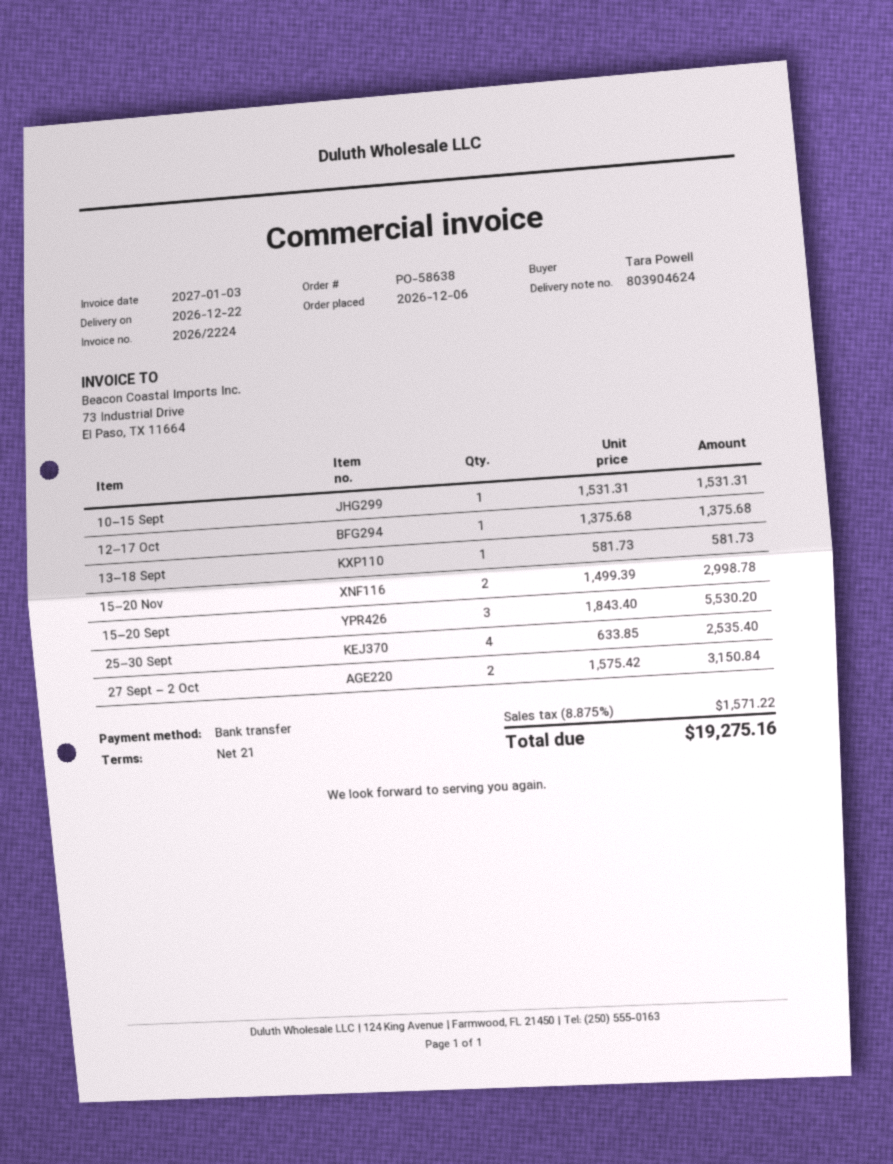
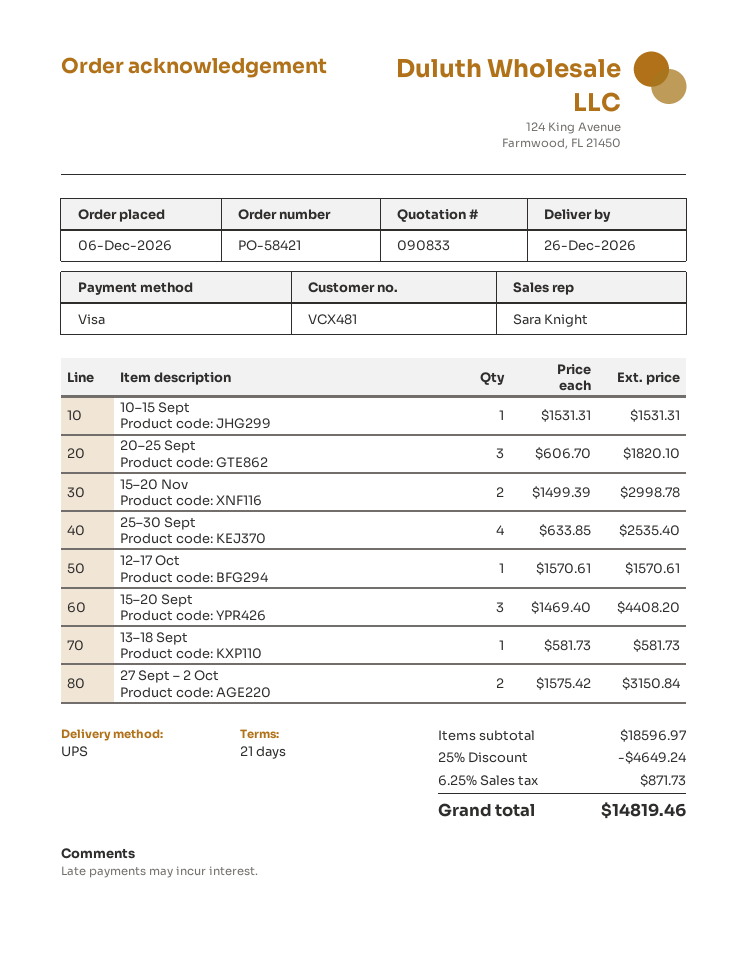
order number: PO-58638 -> PO-58421
delivery date: 2026-12-22 -> 2026-12-26
payment method: bank transfer -> Visa
12–17 Oct: 1 x 1375.68 = 1375.68 -> 1 x 1570.61 = 1570.61
15–20 Sept: 3 x 1843.40 = 5530.20 -> 3 x 1469.40 = 4408.20
20–25 Sept: none -> 3 x 606.70 = 1820.10
discount: none -> 25% = 4649.24
tax: 8.875% = 1571.22 -> 6.25% = 871.73
total: 19275.16 -> 14819.46

